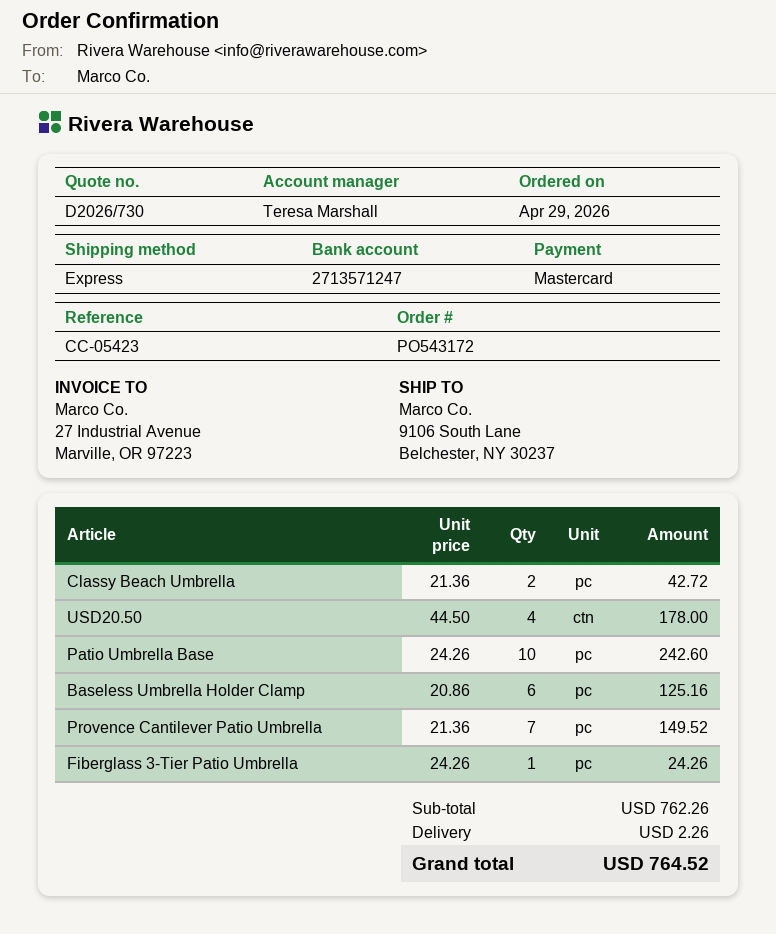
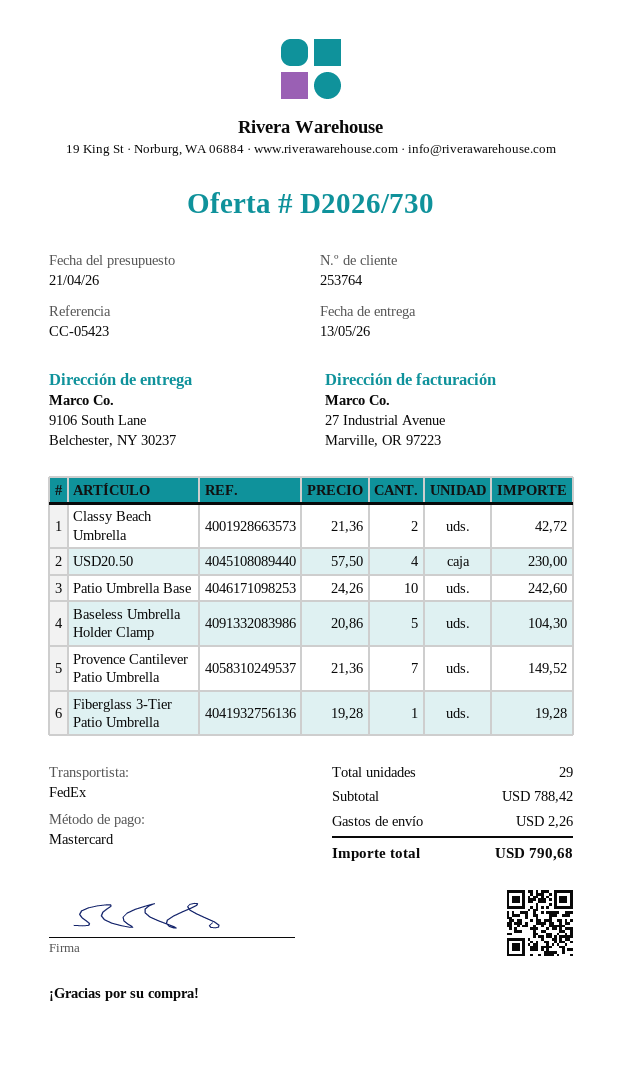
shipping method: express -> FedEx
USD20.50: 4 x 44.50 = 178.00 -> 4 x 57.50 = 230.00
Baseless Umbrella Holder Clamp: 6 x 20.86 = 125.16 -> 5 x 20.86 = 104.30
Fiberglass 3-Tier Patio Umbrella: 1 x 24.26 = 24.26 -> 1 x 19.28 = 19.28
subtotal: 762.26 -> 788.42
total: 764.52 -> 790.68

